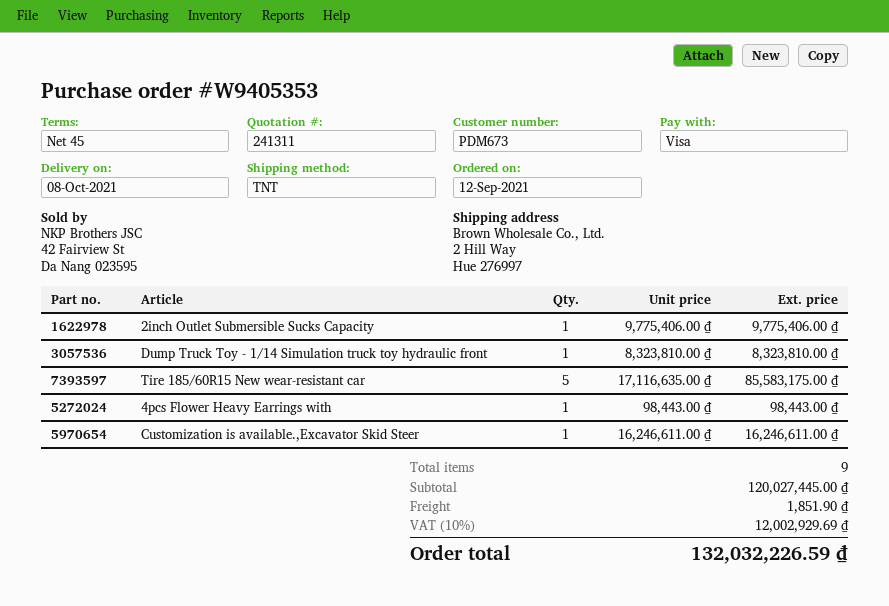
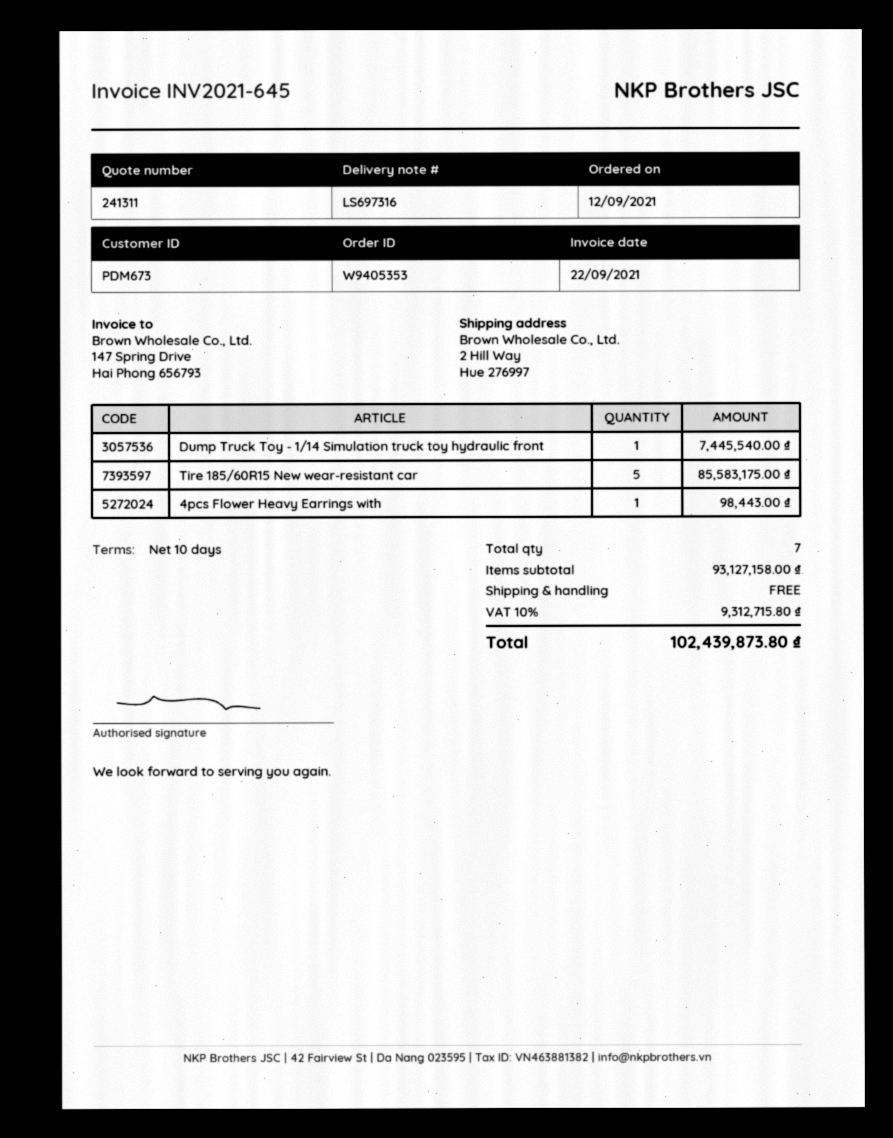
payment terms: 45 days -> 10 days
2inch Outlet Submersible Sucks Capacity: 1 for 9775406.00 -> none
Dump Truck Toy - 1/14 Simulation truck toy hydraulic front: 1 for 8323810.00 -> 1 for 7445540.00
Customization is available.,Excavator Skid Steer: 1 for 16246611.00 -> none
total quantity: 9 -> 7
subtotal: 120027445.00 -> 93127158.00
shipping: 1851.90 -> 0.00
tax: 10% = 12002929.69 -> 10% = 9312715.80
total: 132032226.59 -> 102439873.80

